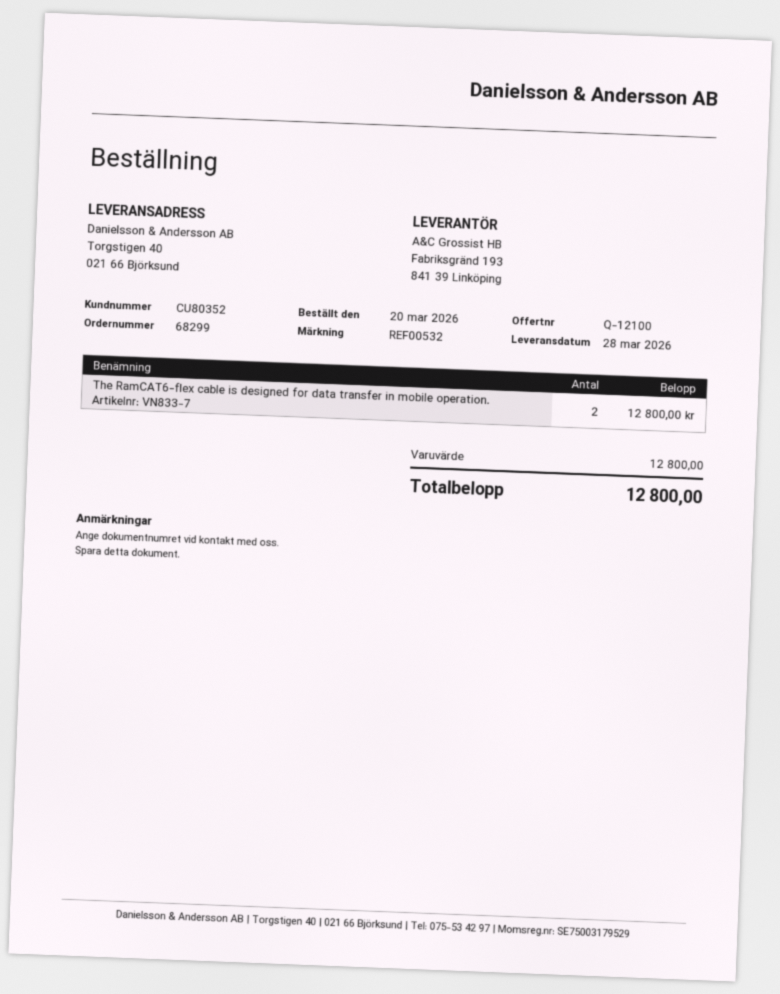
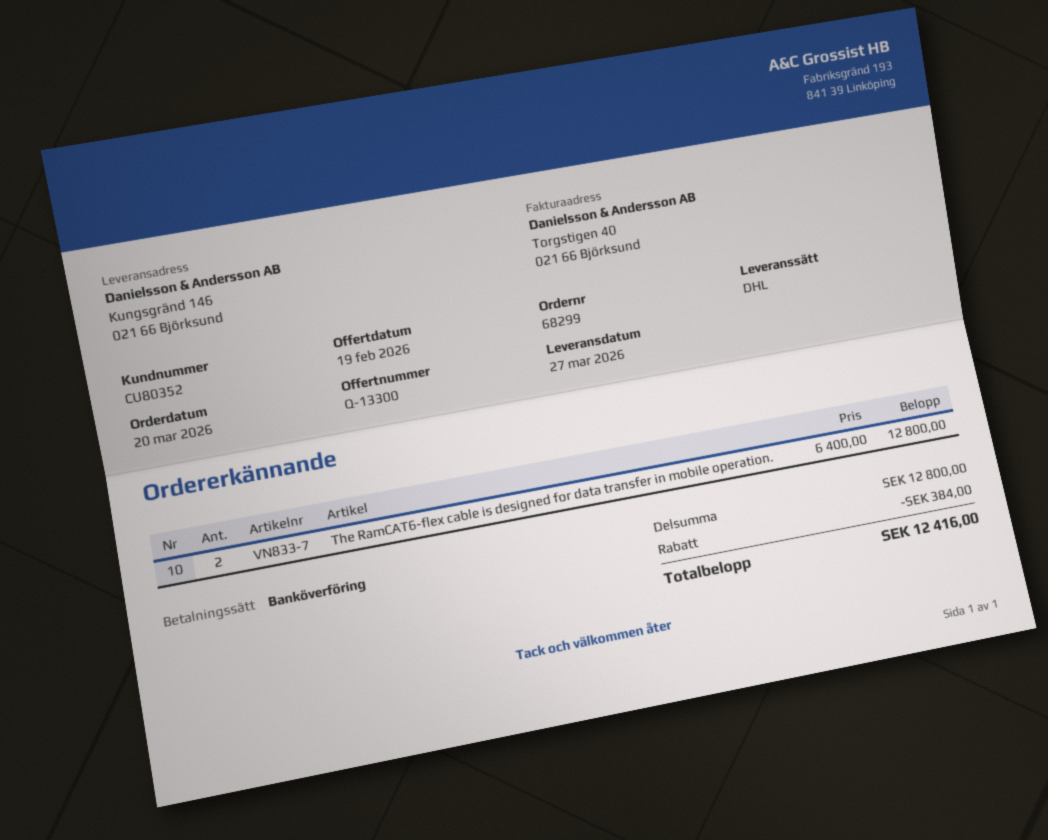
quote number: Q-12100 -> Q-13300
delivery date: 2026-03-28 -> 2026-03-27
ship to: Torgstigen 40, 021 66 Björksund -> Kungsgränd 146, 021 66 Björksund
discount: none -> 384.00
total: 12800.00 -> 12416.00

